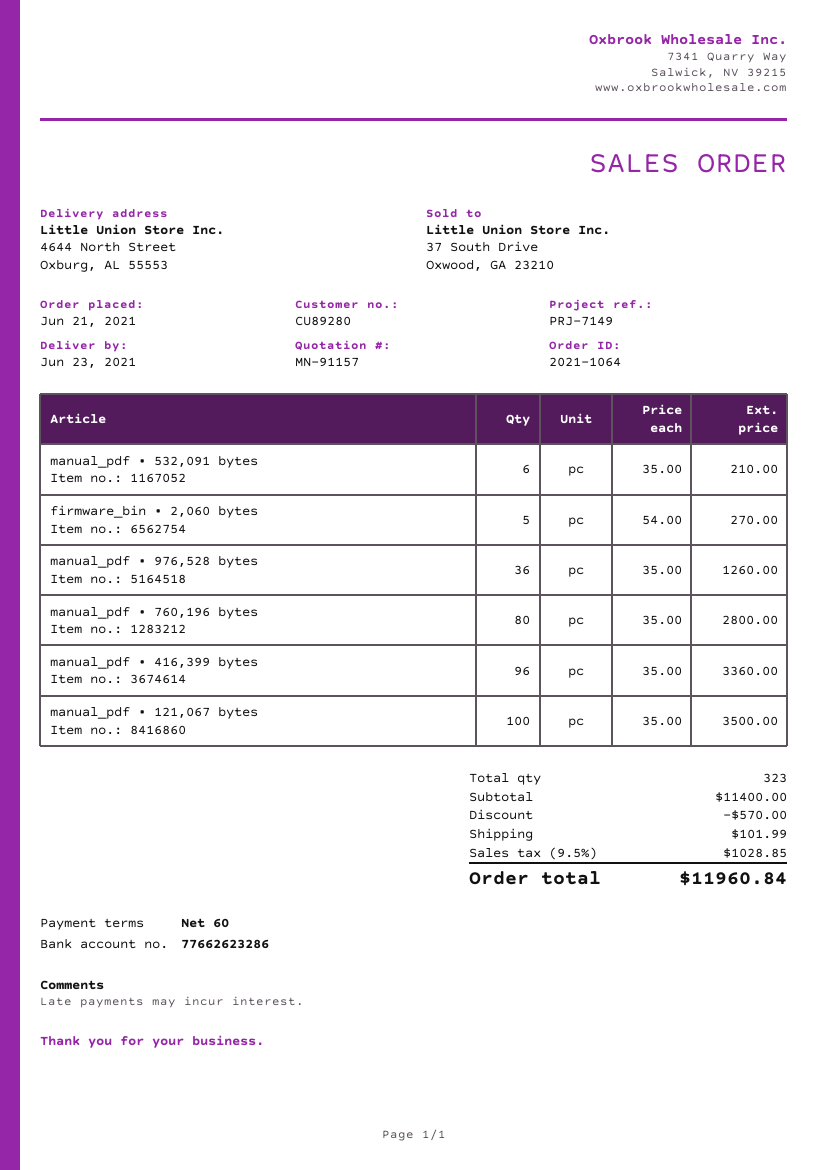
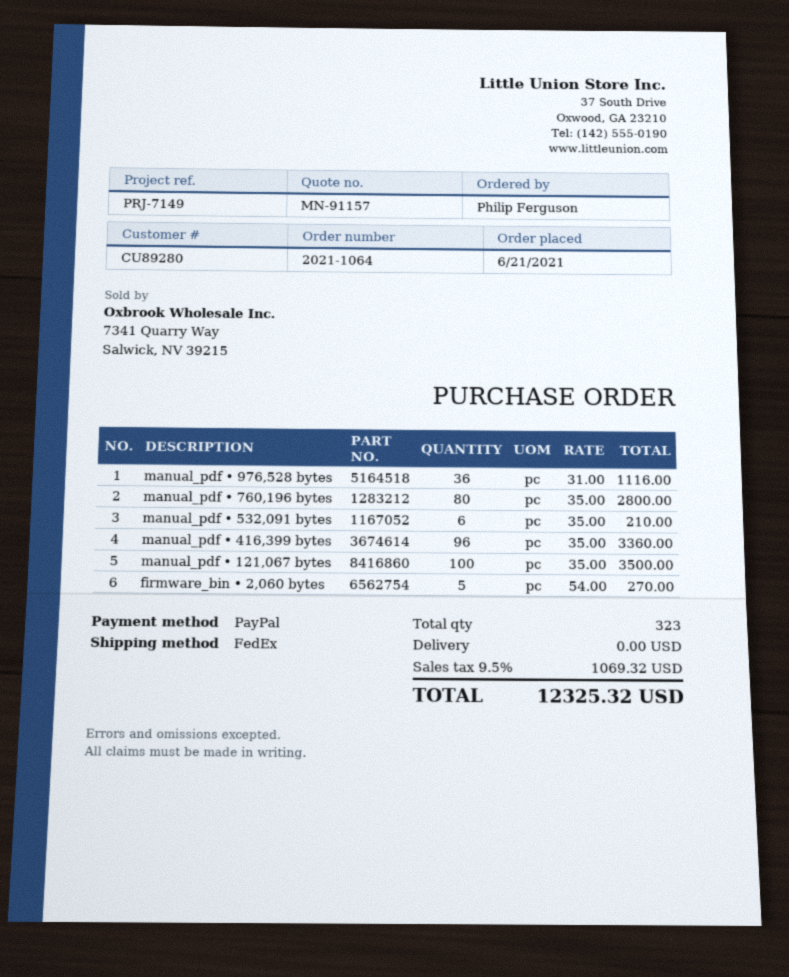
manual_pdf • 976,528 bytes: 36 x 35.00 = 1260.00 -> 36 x 31.00 = 1116.00
discount: 570.00 -> none
shipping: 101.99 -> 0.00
tax: 9.5% = 1028.85 -> 9.5% = 1069.32
total: 11960.84 -> 12325.32

